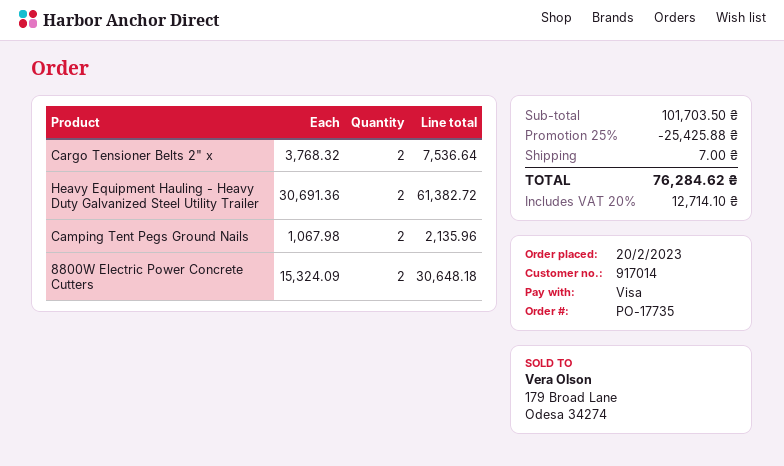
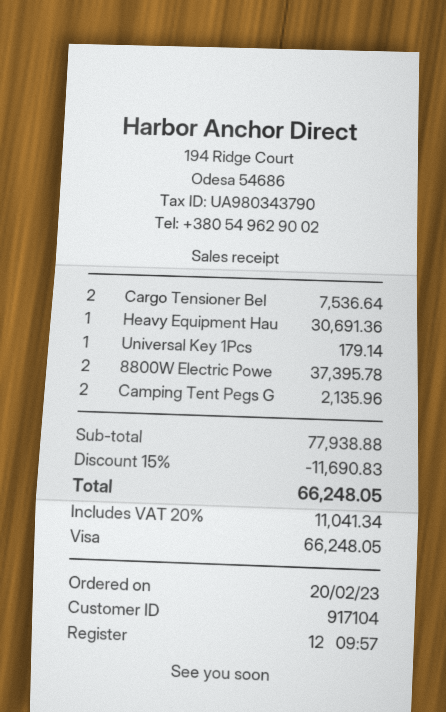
customer number: 917014 -> 917104
Heavy Equipment Hauling - Heavy Duty Galvanized Steel Utility Trailer: 2 for 61382.72 -> 1 for 30691.36
8800W Electric Power Concrete Cutters: 2 for 30648.18 -> 2 for 37395.78
Universal Key 1Pcs: none -> 1 for 179.14
subtotal: 101703.50 -> 77938.88
discount: 25% = 25425.88 -> 15% = 11690.83
shipping: 7.00 -> none
tax: 20% = 12714.10 -> 20% = 11041.34
total: 76284.62 -> 66248.05

